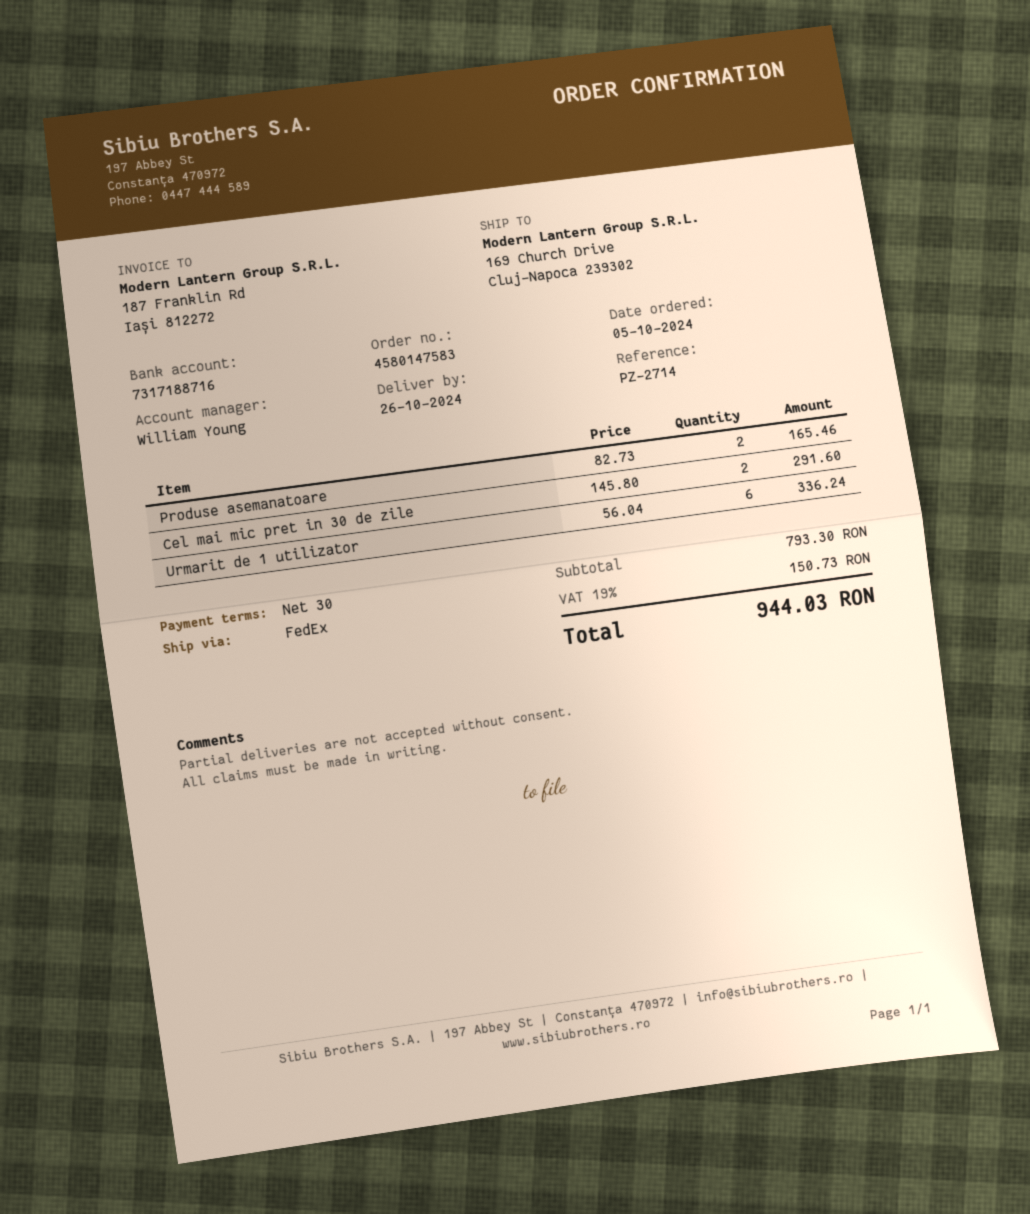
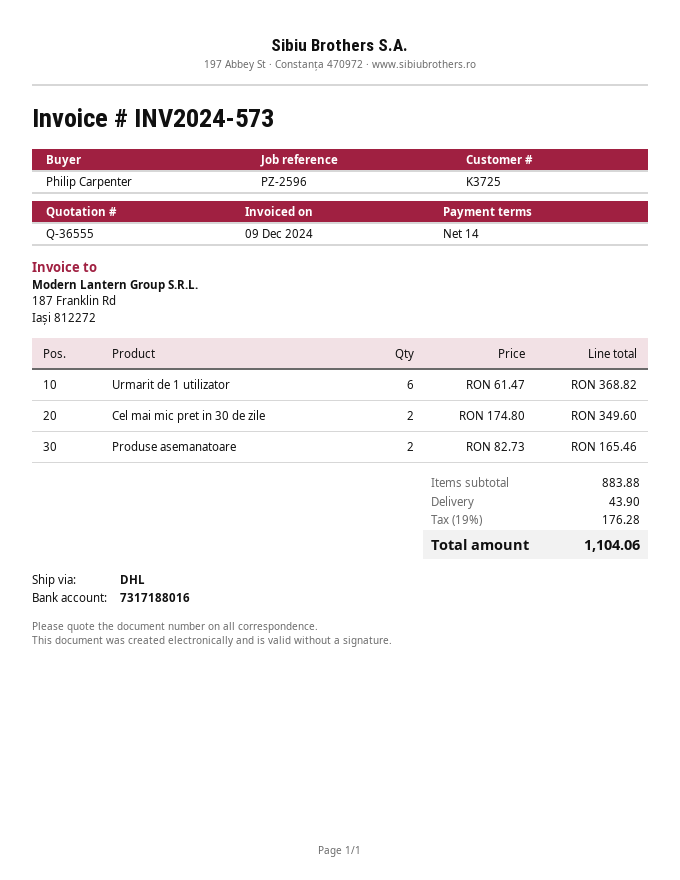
payment terms: 30 days -> 14 days
reference: PZ-2714 -> PZ-2596
bank account: 7317188716 -> 7317188016
shipping method: FedEx -> DHL
Cel mai mic pret in 30 de zile: 2 x 145.80 = 291.60 -> 2 x 174.80 = 349.60
Urmarit de 1 utilizator: 6 x 56.04 = 336.24 -> 6 x 61.47 = 368.82
subtotal: 793.30 -> 883.88
shipping: none -> 43.90
tax: 19% = 150.73 -> 19% = 176.28
total: 944.03 -> 1104.06

